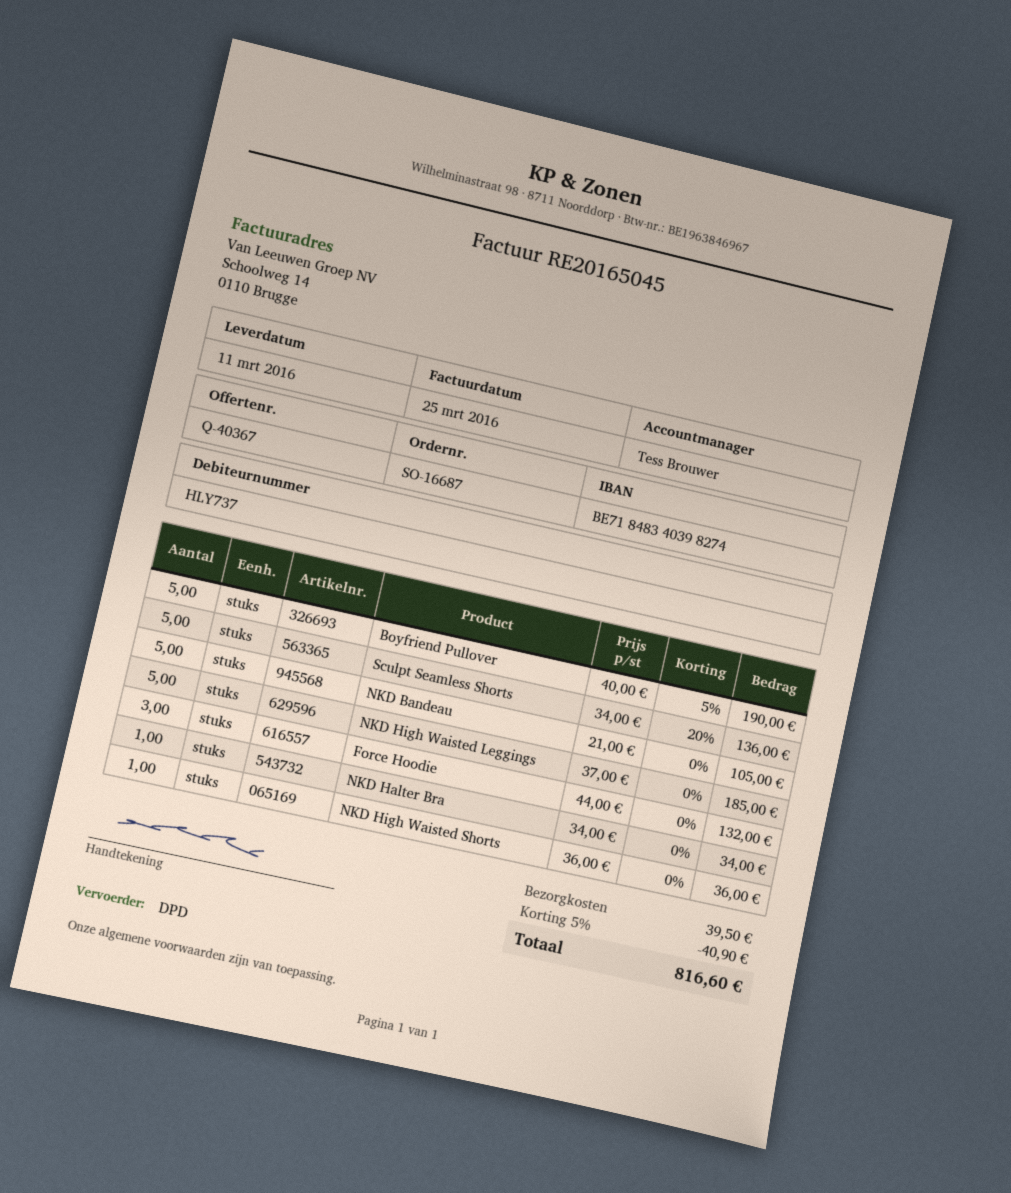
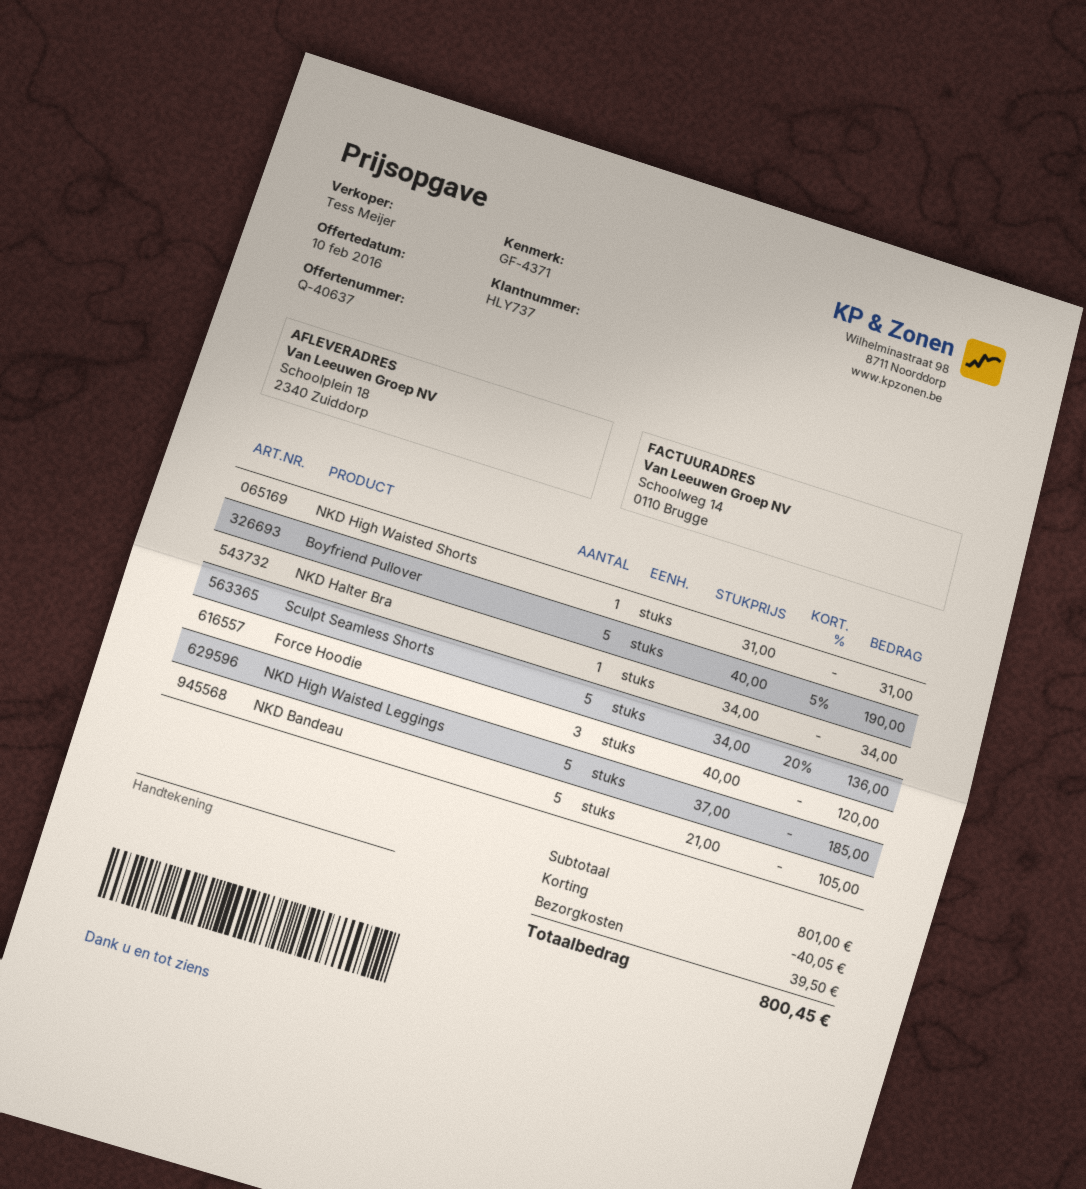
quote number: Q-40367 -> Q-40637
sales rep: Tess Brouwer -> Tess Meijer
Force Hoodie: 3 x 44.00 = 132.00 -> 3 x 40.00 = 120.00
NKD High Waisted Shorts: 1 x 36.00 = 36.00 -> 1 x 31.00 = 31.00
discount: 40.90 -> 40.05
total: 816.60 -> 800.45

